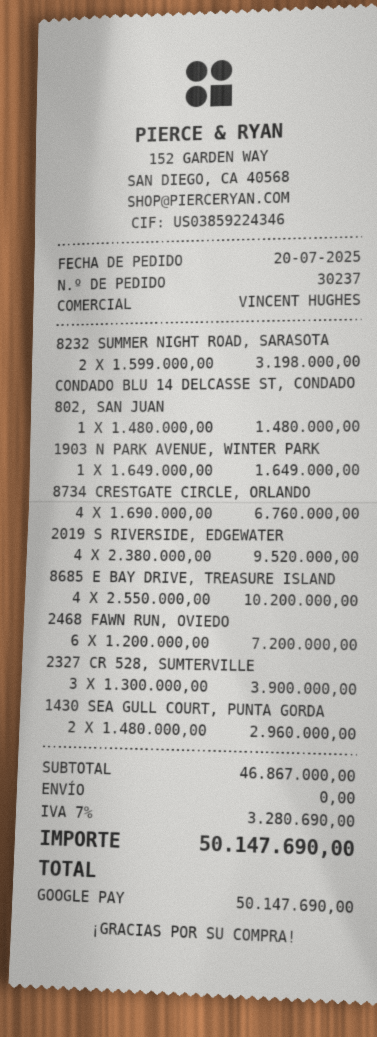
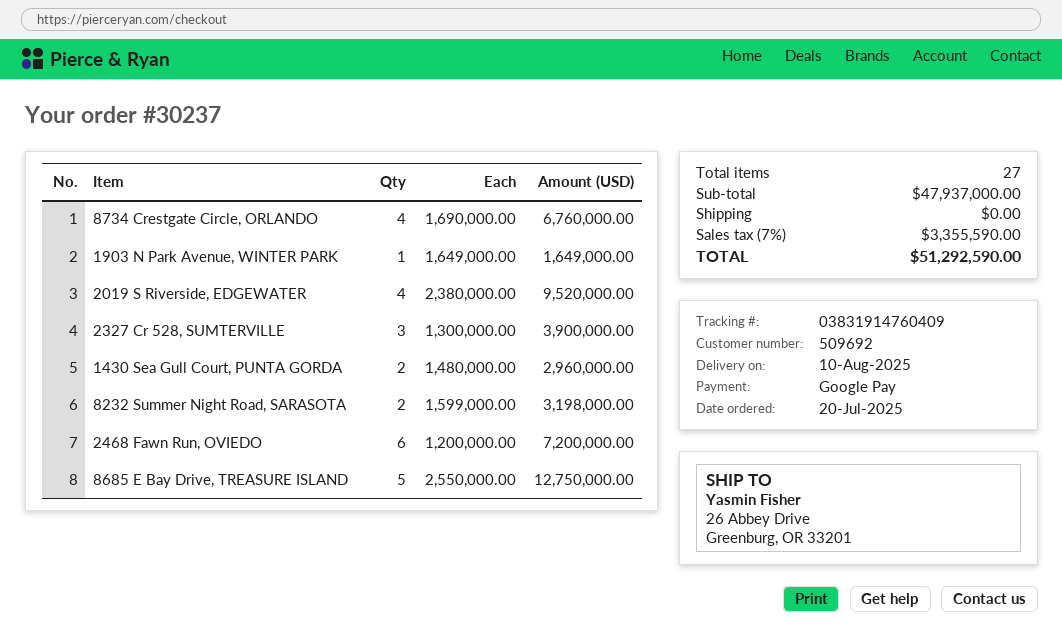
CONDADO BLU 14 DELCASSE ST, CONDADO 802, SAN JUAN: 1 x 1480000.00 = 1480000.00 -> none
8685 E BAY DRIVE, TREASURE ISLAND: 4 x 2550000.00 = 10200000.00 -> 5 x 2550000.00 = 12750000.00
subtotal: 46867000.00 -> 47937000.00
tax: 7% = 3280690.00 -> 7% = 3355590.00
total: 50147690.00 -> 51292590.00

